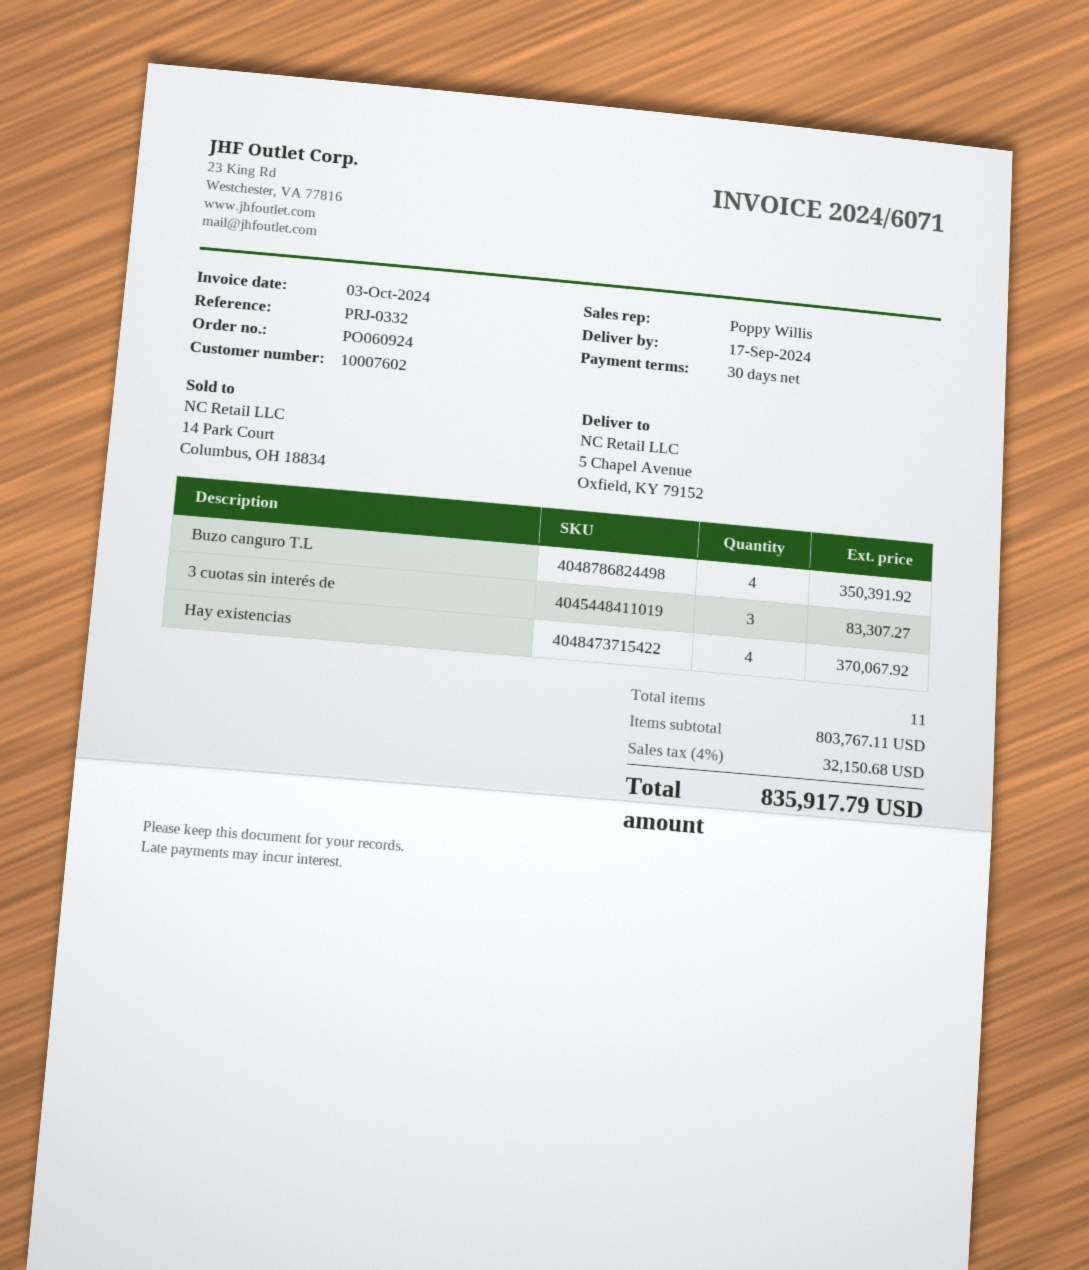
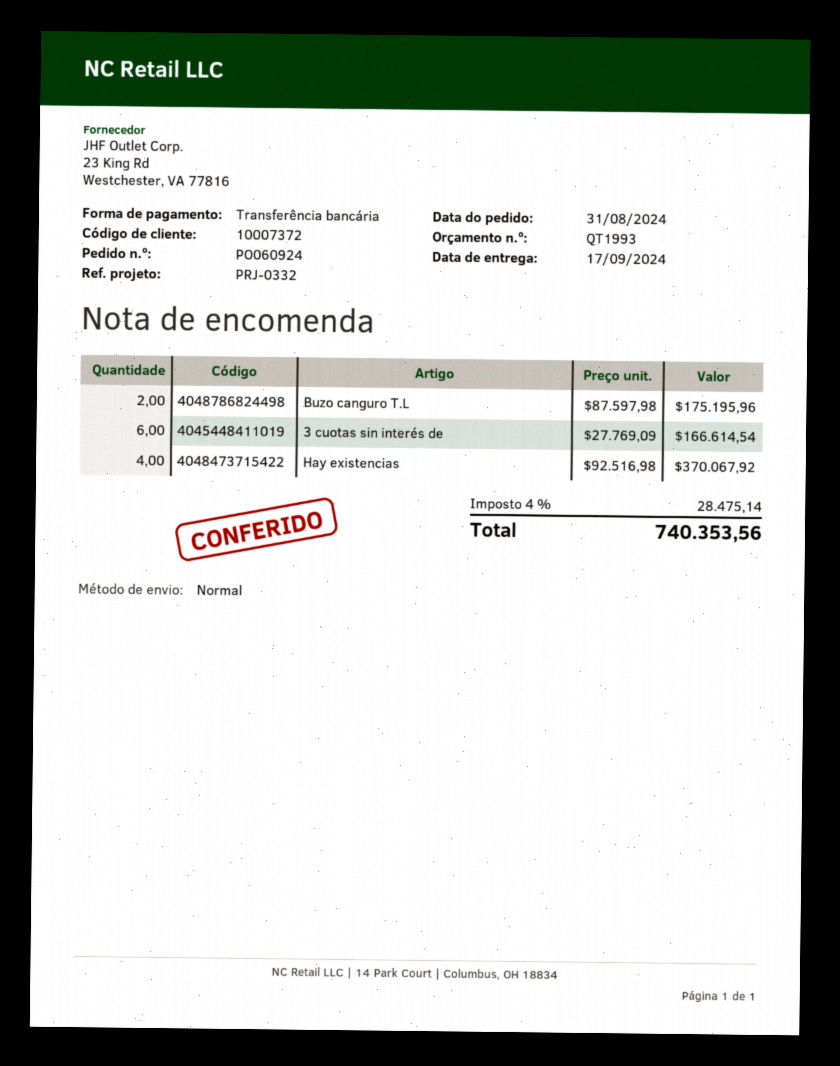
customer number: 10007602 -> 10007372
Buzo canguro T.L: 4 for 350391.92 -> 2 for 175195.96
3 cuotas sin interés de: 3 for 83307.27 -> 6 for 166614.54
tax: 4% = 32150.68 -> 4% = 28475.14
total: 835917.79 -> 740353.56

